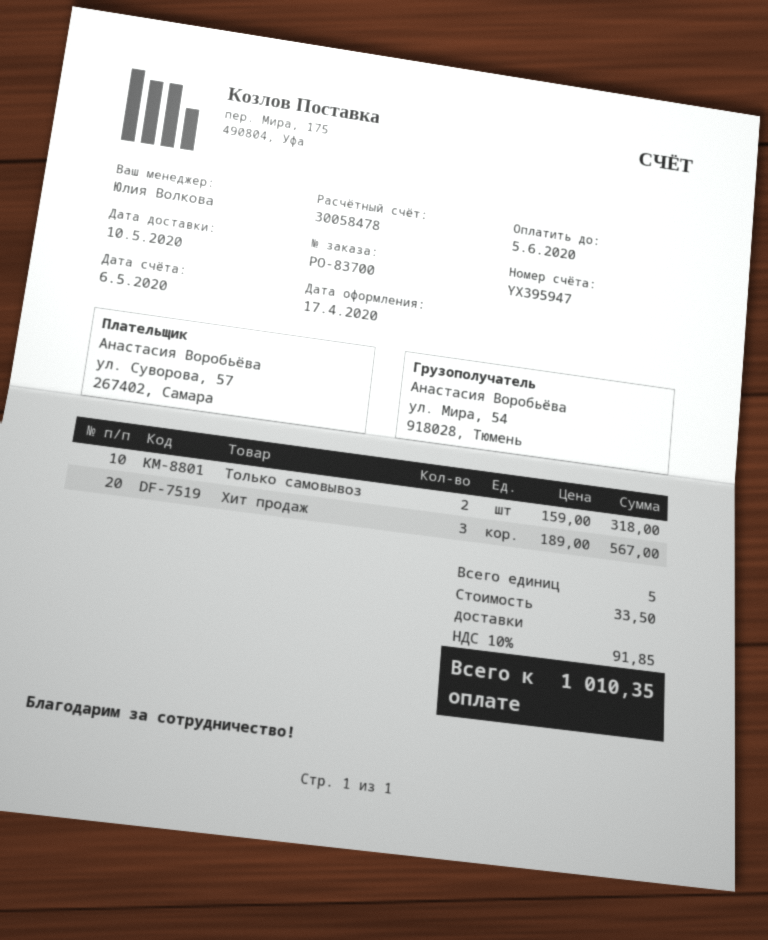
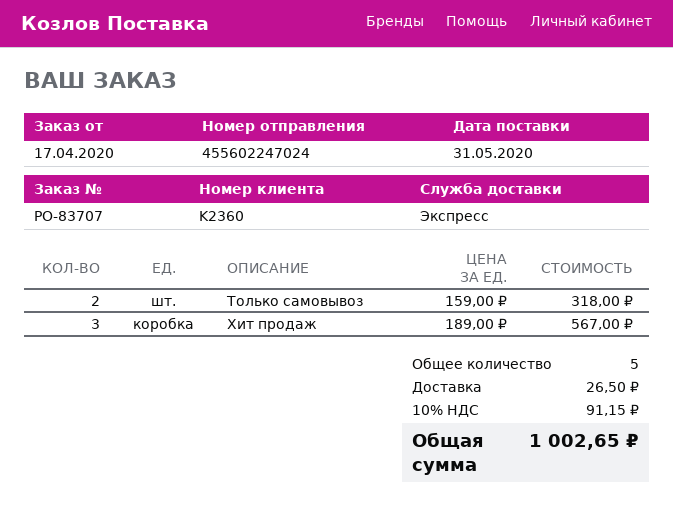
order number: PO-83700 -> PO-83707
delivery date: 2020-05-10 -> 2020-05-31
shipping: 33.50 -> 26.50
tax: 10% = 91.85 -> 10% = 91.15
total: 1010.35 -> 1002.65

